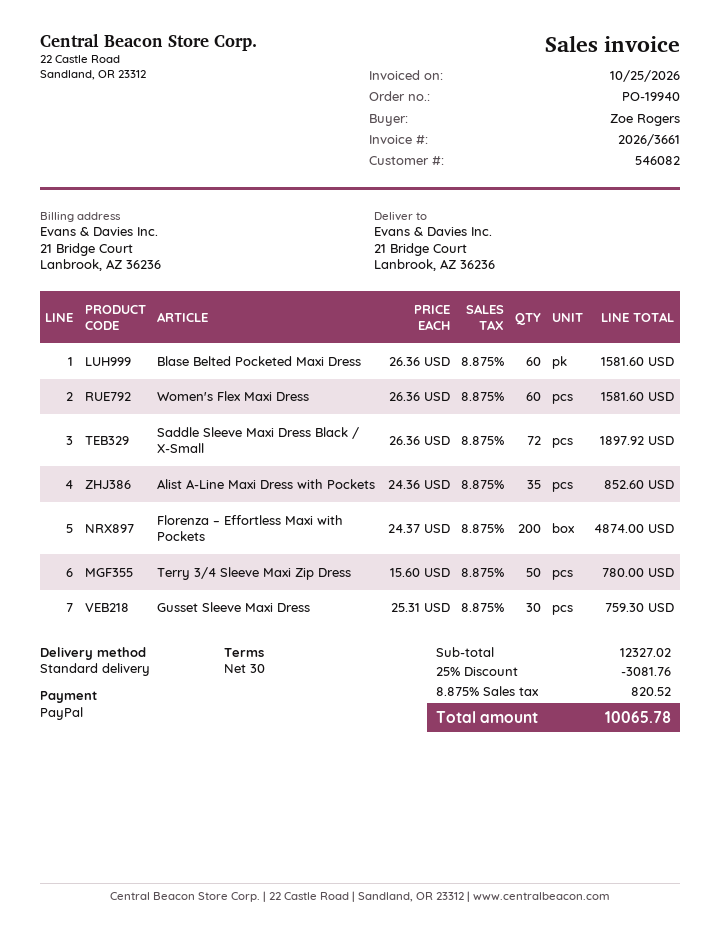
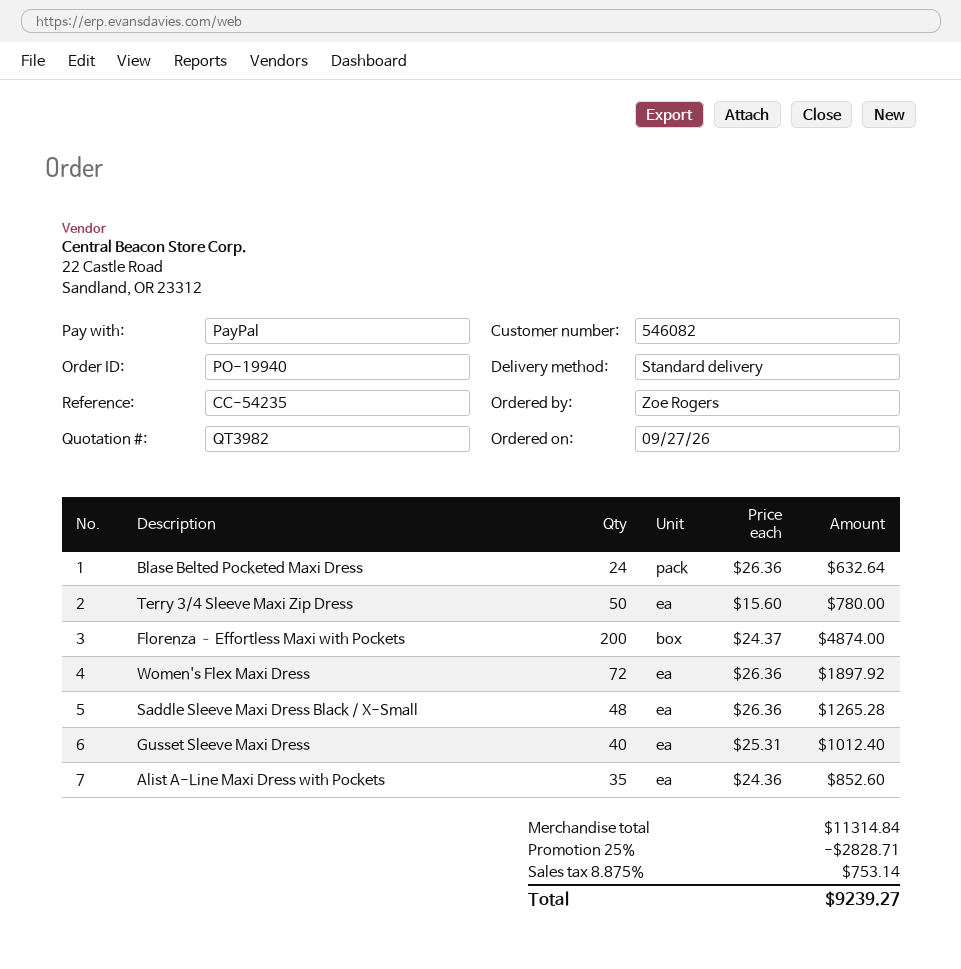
Blase Belted Pocketed Maxi Dress: 60 x 26.36 = 1581.60 -> 24 x 26.36 = 632.64
Women's Flex Maxi Dress: 60 x 26.36 = 1581.60 -> 72 x 26.36 = 1897.92
Saddle Sleeve Maxi Dress Black / X-Small: 72 x 26.36 = 1897.92 -> 48 x 26.36 = 1265.28
Gusset Sleeve Maxi Dress: 30 x 25.31 = 759.30 -> 40 x 25.31 = 1012.40
subtotal: 12327.02 -> 11314.84
discount: 25% = 3081.76 -> 25% = 2828.71
tax: 8.875% = 820.52 -> 8.875% = 753.14
total: 10065.78 -> 9239.27

